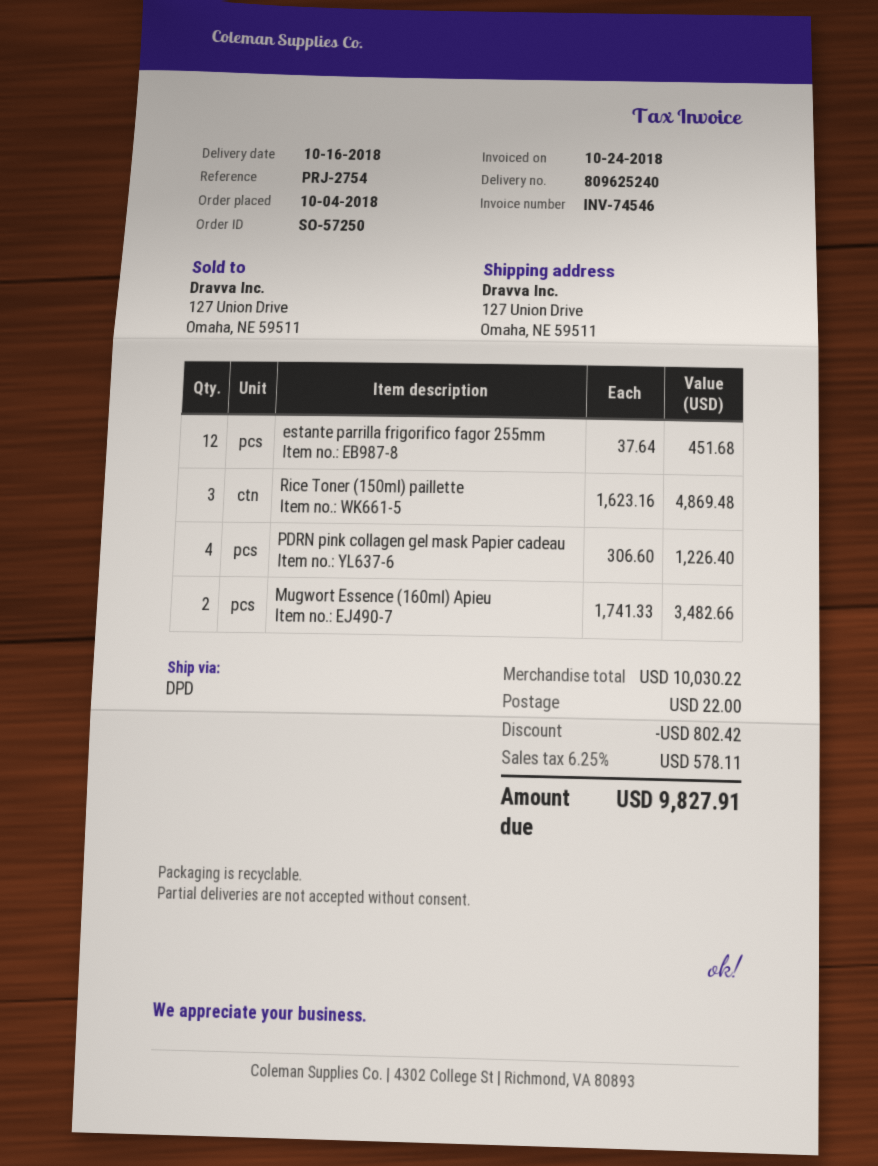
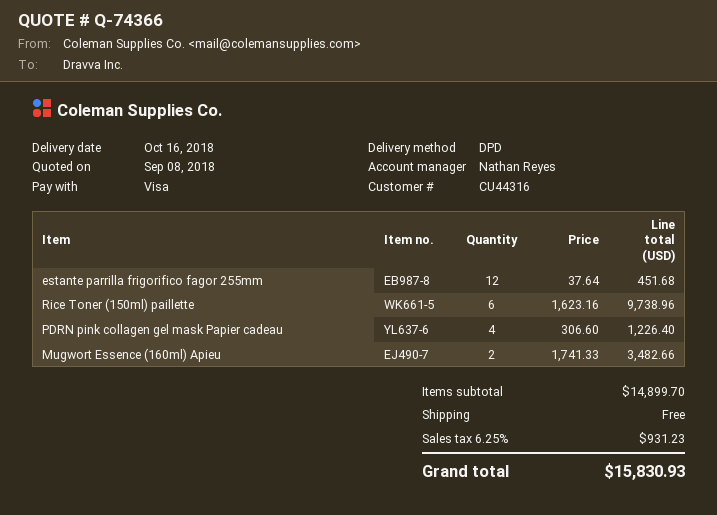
Rice Toner (150ml) paillette: 3 x 1623.16 = 4869.48 -> 6 x 1623.16 = 9738.96
subtotal: 10030.22 -> 14899.70
discount: 802.42 -> none
shipping: 22.00 -> 0.00
tax: 6.25% = 578.11 -> 6.25% = 931.23
total: 9827.91 -> 15830.93

